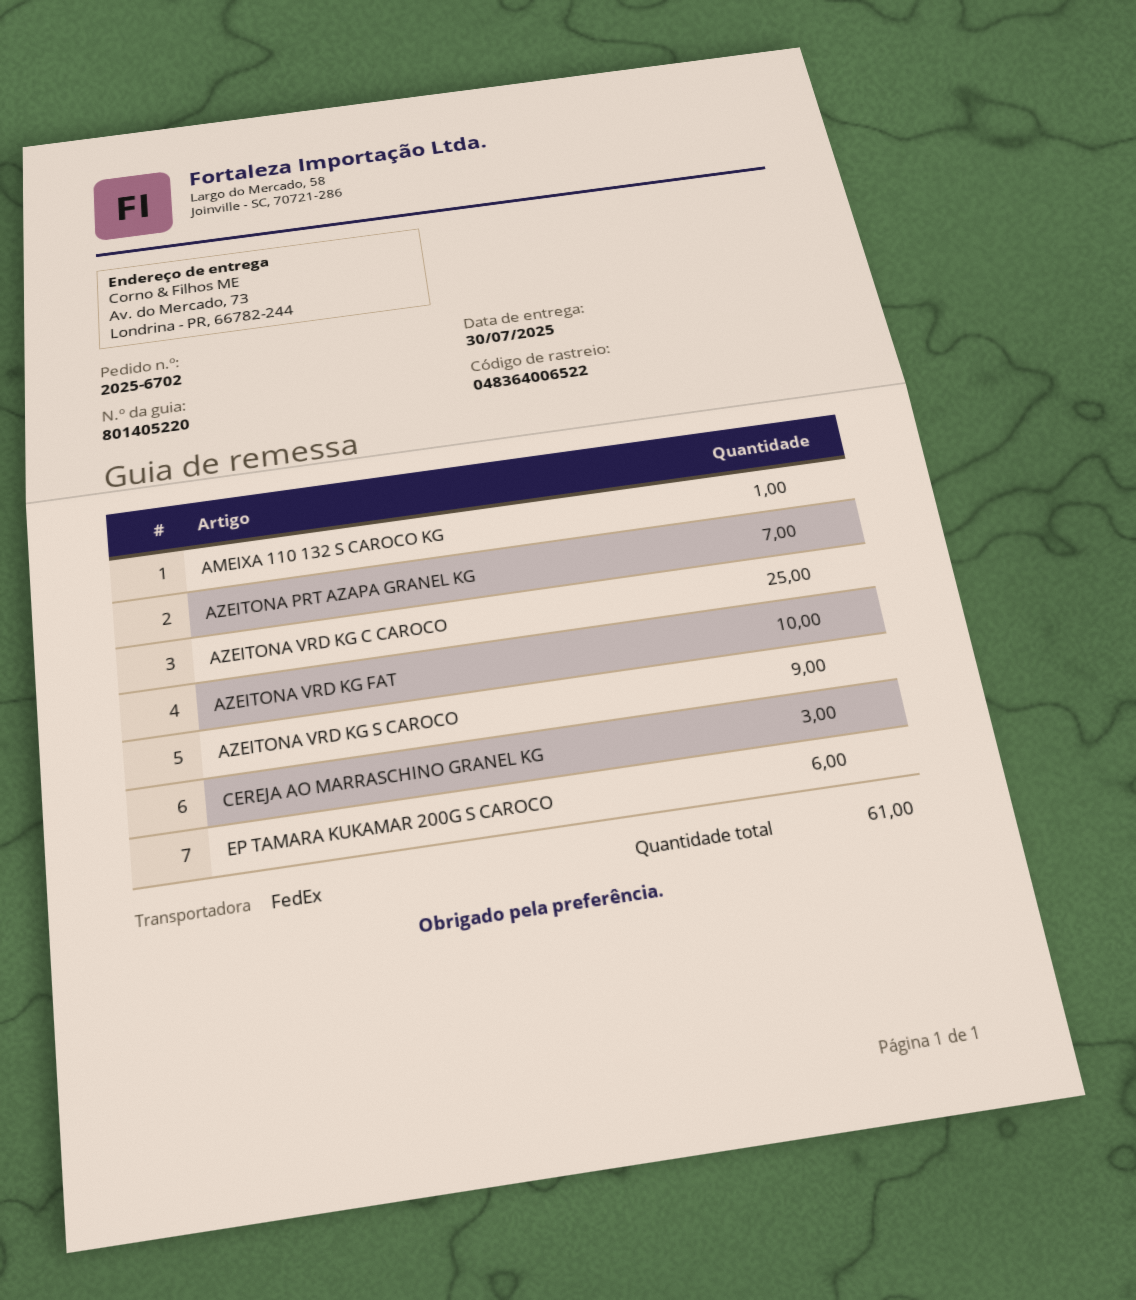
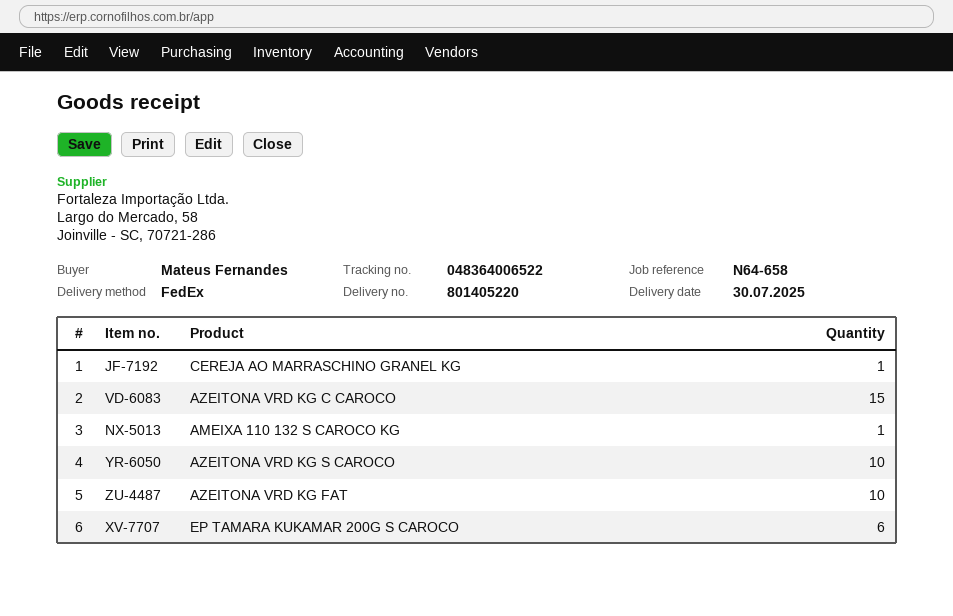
AZEITONA PRT AZAPA GRANEL KG: 7 -> none
AZEITONA VRD KG C CAROCO: 25 -> 15
AZEITONA VRD KG S CAROCO: 9 -> 10
CEREJA AO MARRASCHINO GRANEL KG: 3 -> 1

